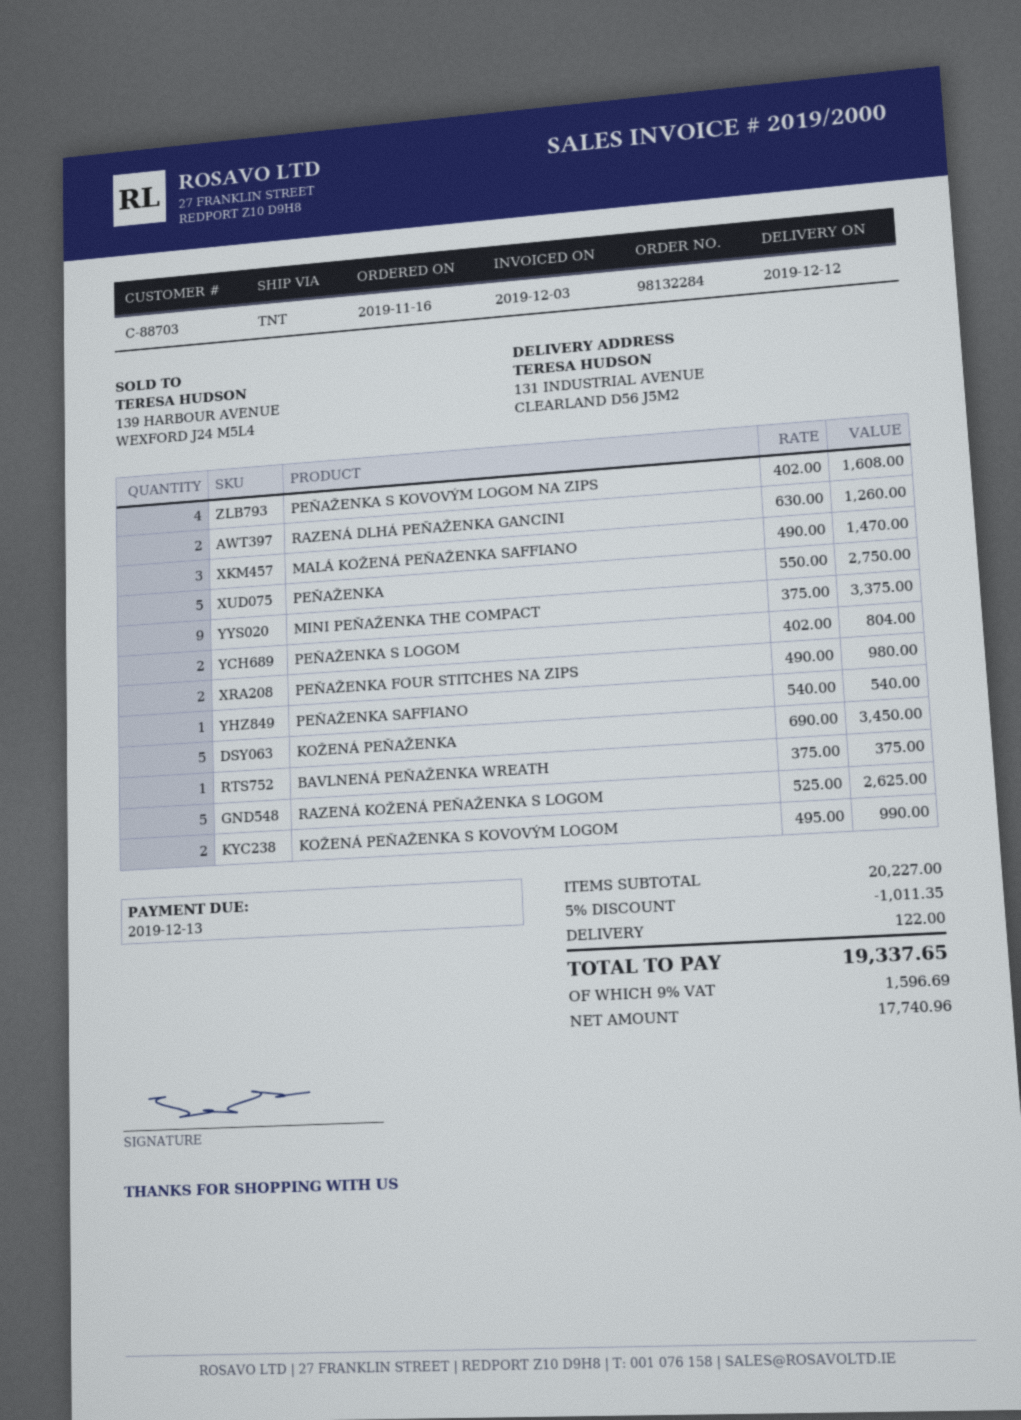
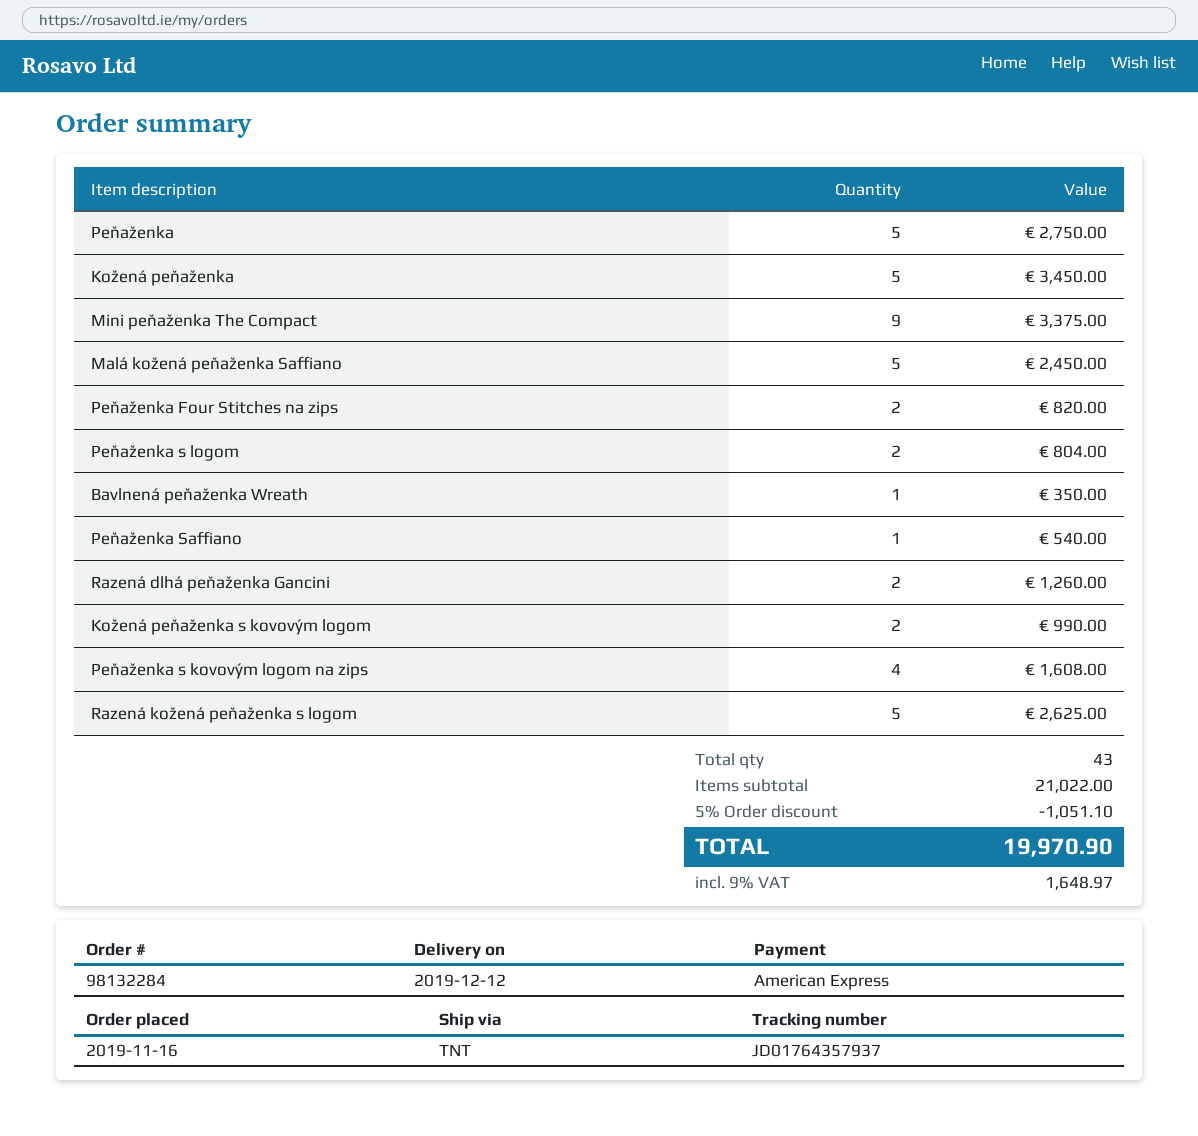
MALÁ KOŽENÁ PEŇAŽENKA SAFFIANO: 3 for 1470.00 -> 5 for 2450.00
PEŇAŽENKA FOUR STITCHES NA ZIPS: 2 for 980.00 -> 2 for 820.00
BAVLNENÁ PEŇAŽENKA WREATH: 1 for 375.00 -> 1 for 350.00
subtotal: 20227.00 -> 21022.00
discount: 5% = 1011.35 -> 5% = 1051.10
shipping: 122.00 -> none
tax: 9% = 1596.69 -> 9% = 1648.97
total: 19337.65 -> 19970.90

